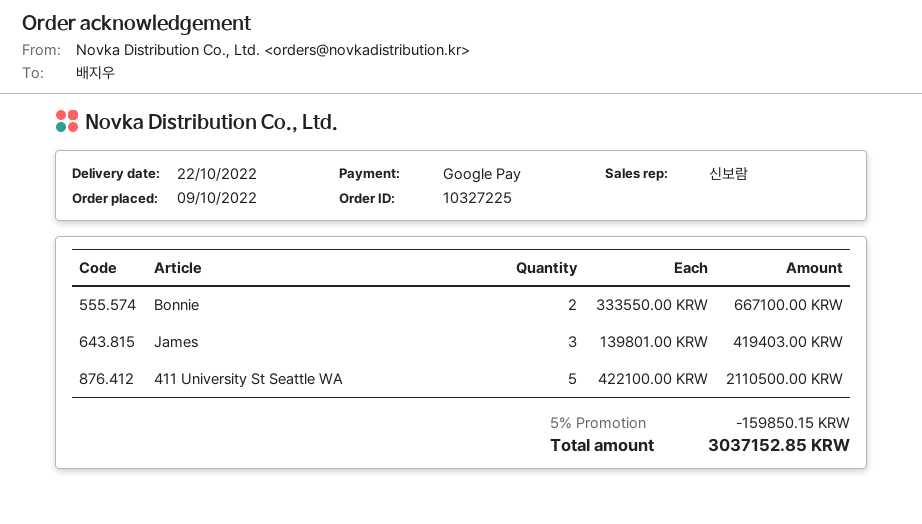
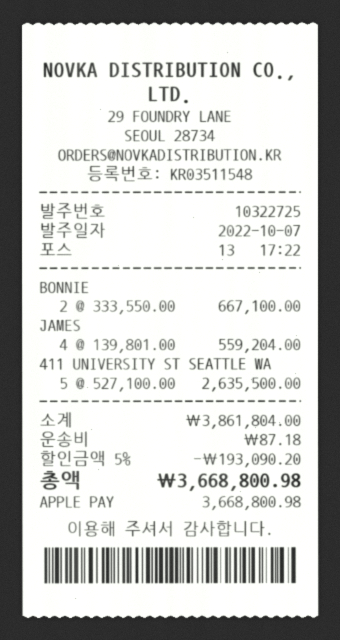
order number: 10327225 -> 10322725
order date: 2022-10-09 -> 2022-10-07
payment method: Google Pay -> Apple Pay
James: 3 x 139801.00 = 419403.00 -> 4 x 139801.00 = 559204.00
411 University St Seattle WA: 5 x 422100.00 = 2110500.00 -> 5 x 527100.00 = 2635500.00
discount: 5% = 159850.15 -> 5% = 193090.20
shipping: none -> 87.18
total: 3037152.85 -> 3668800.98

